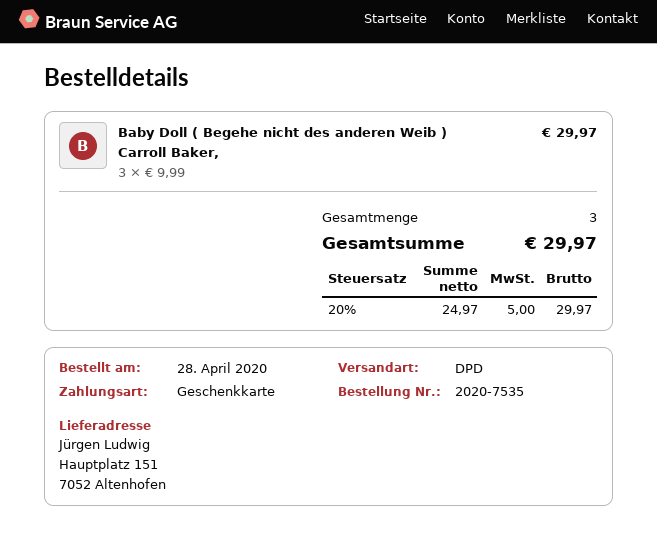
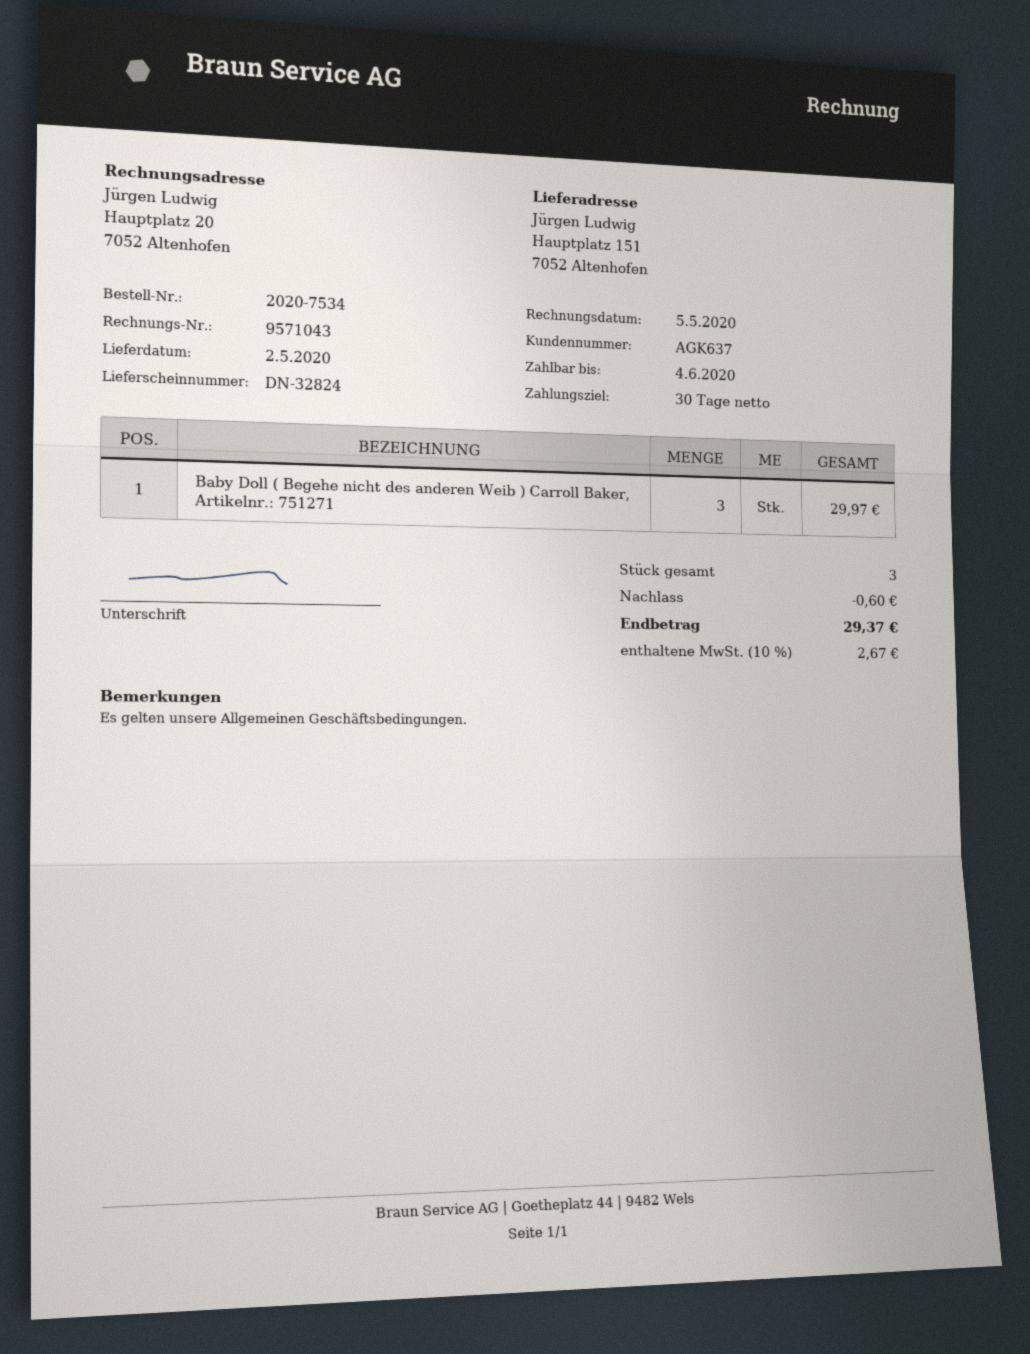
order number: 2020-7535 -> 2020-7534
discount: none -> 0.60
tax: 20% = 5.00 -> 10% = 2.67
total: 29.97 -> 29.37

